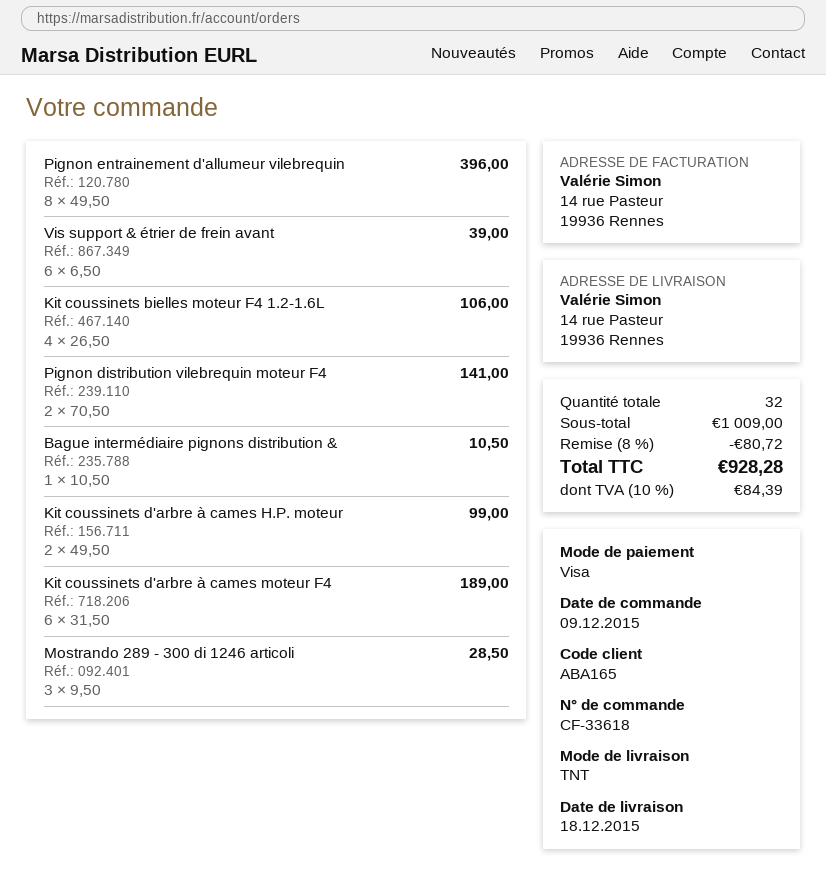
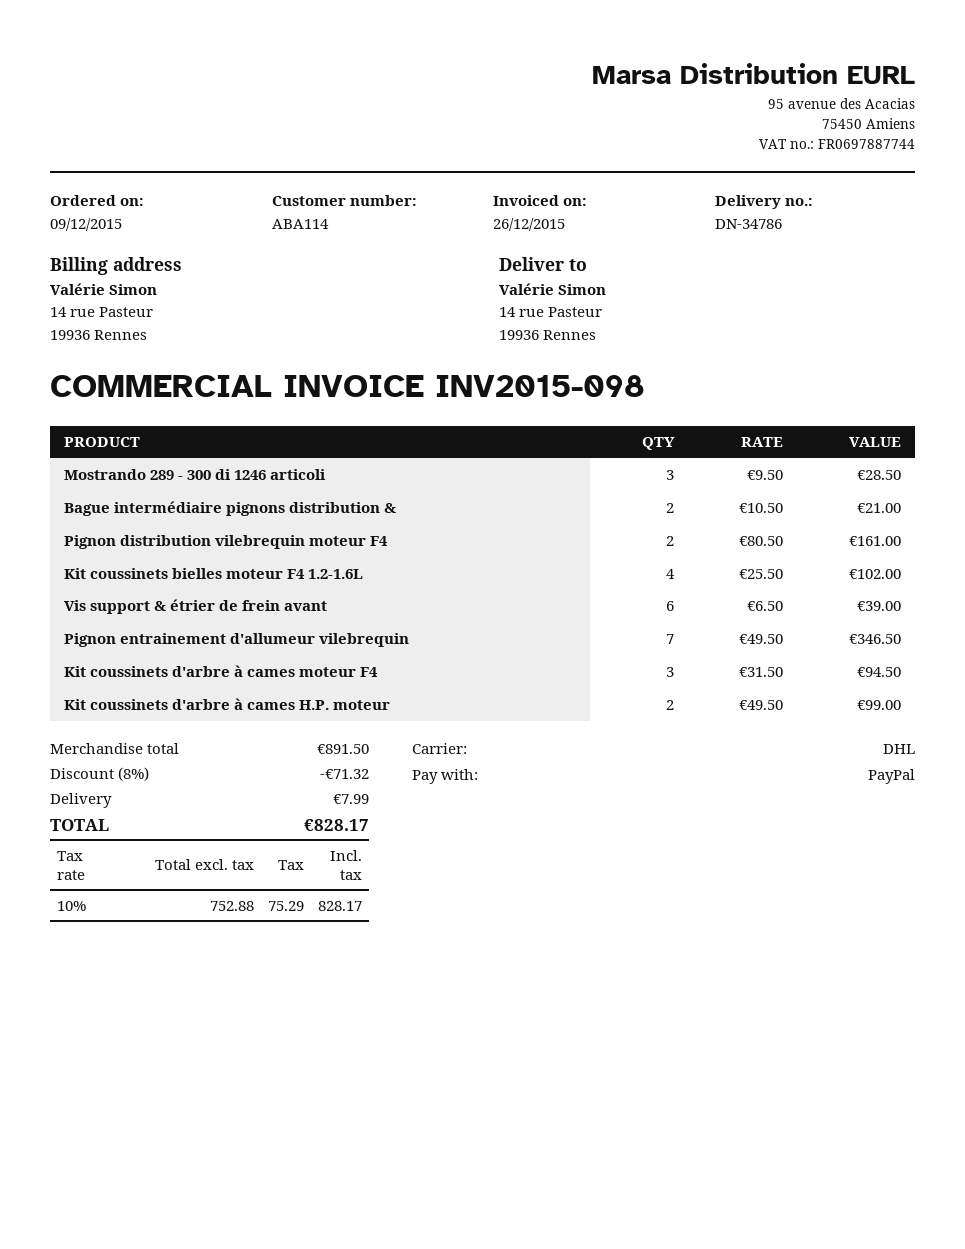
customer number: ABA165 -> ABA114
payment method: Visa -> PayPal
shipping method: TNT -> DHL
Pignon entrainement d'allumeur vilebrequin: 8 x 49.50 = 396.00 -> 7 x 49.50 = 346.50
Kit coussinets bielles moteur F4 1.2-1.6L: 4 x 26.50 = 106.00 -> 4 x 25.50 = 102.00
Pignon distribution vilebrequin moteur F4: 2 x 70.50 = 141.00 -> 2 x 80.50 = 161.00
Bague intermédiaire pignons distribution &: 1 x 10.50 = 10.50 -> 2 x 10.50 = 21.00
Kit coussinets d'arbre à cames moteur F4: 6 x 31.50 = 189.00 -> 3 x 31.50 = 94.50
subtotal: 1009.00 -> 891.50
discount: 8% = 80.72 -> 8% = 71.32
shipping: none -> 7.99
tax: 10% = 84.39 -> 10% = 75.29
total: 928.28 -> 828.17

